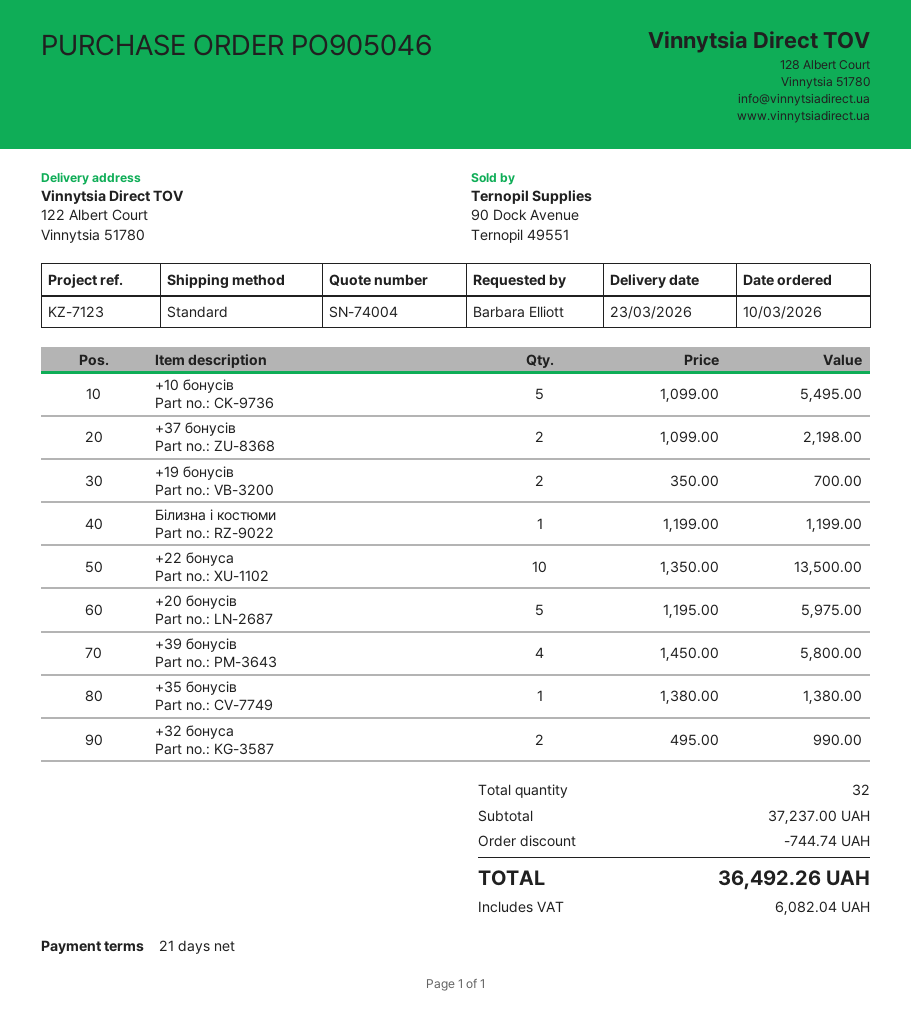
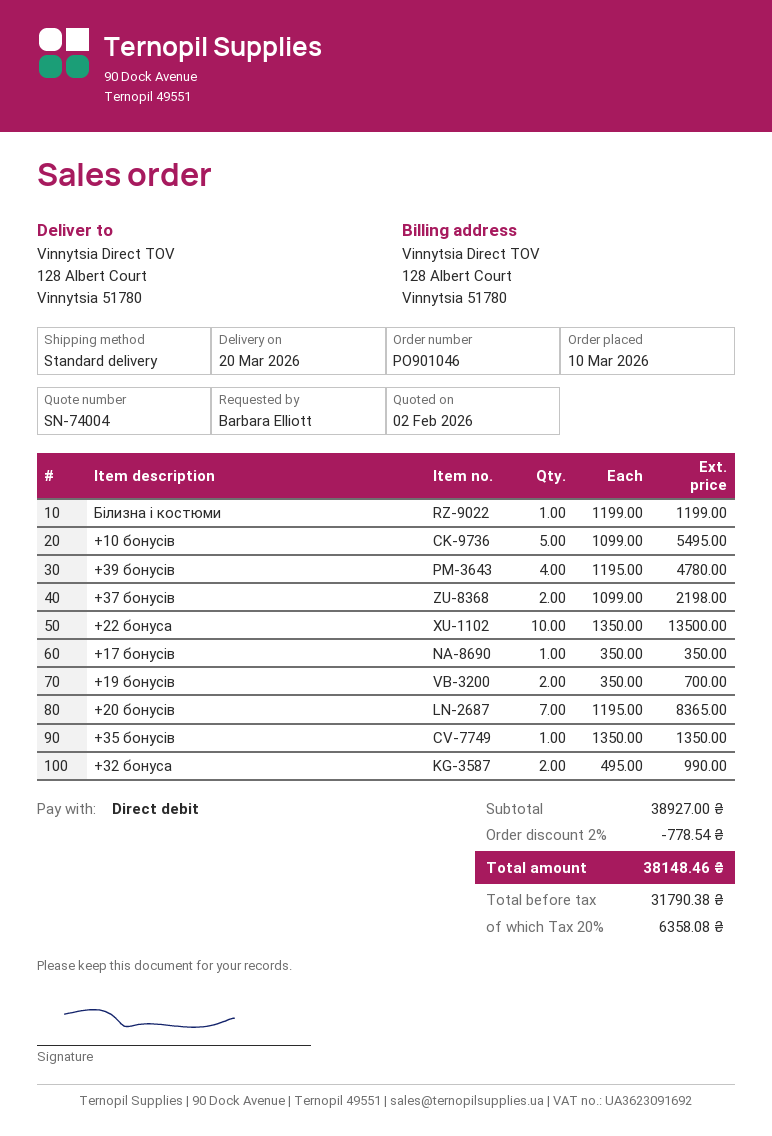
order number: PO905046 -> PO901046
delivery date: 2026-03-23 -> 2026-03-20
ship to: 122 Albert Court, Vinnytsia 51780 -> 128 Albert Court, Vinnytsia 51780
+20 бонусів: 5 x 1195.00 = 5975.00 -> 7 x 1195.00 = 8365.00
+39 бонусів: 4 x 1450.00 = 5800.00 -> 4 x 1195.00 = 4780.00
+35 бонусів: 1 x 1380.00 = 1380.00 -> 1 x 1350.00 = 1350.00
+17 бонусів: none -> 1 x 350.00 = 350.00
subtotal: 37237.00 -> 38927.00
discount: 744.74 -> 778.54
tax: 6082.04 -> 6358.08
total: 36492.26 -> 38148.46

